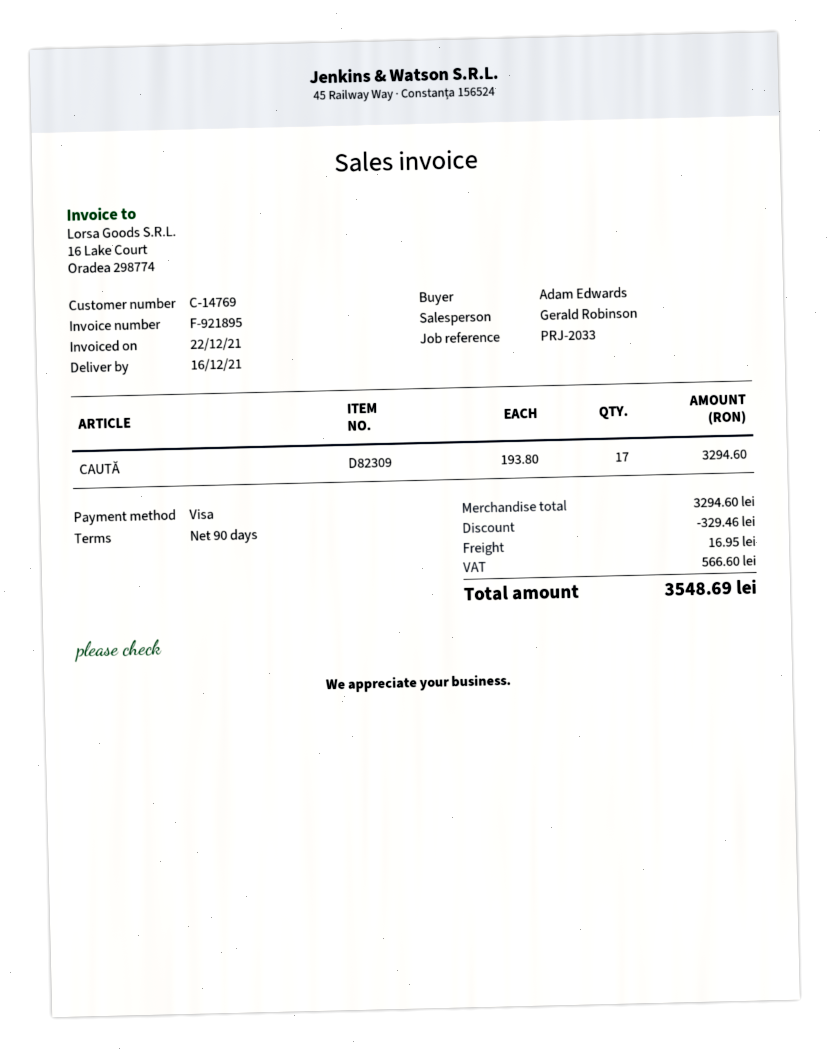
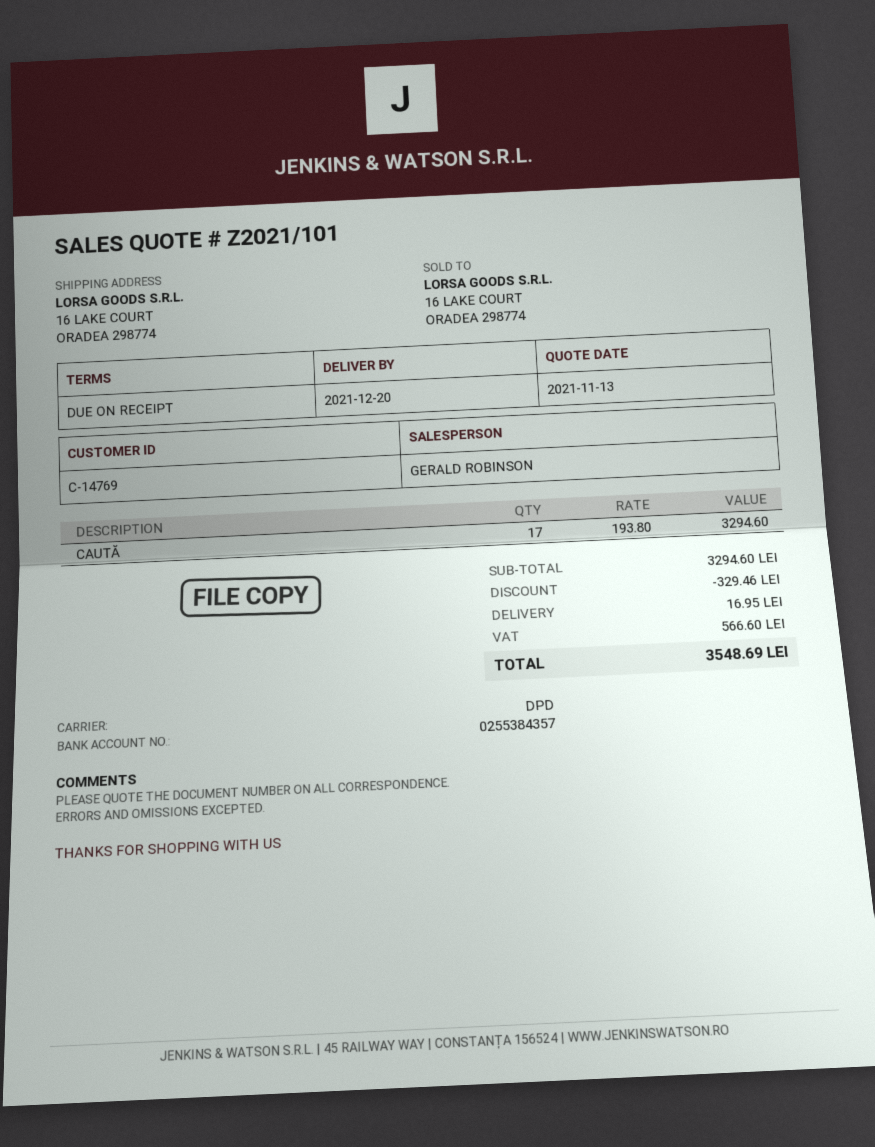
delivery date: 2021-12-16 -> 2021-12-20
payment terms: 90 days -> on receipt

